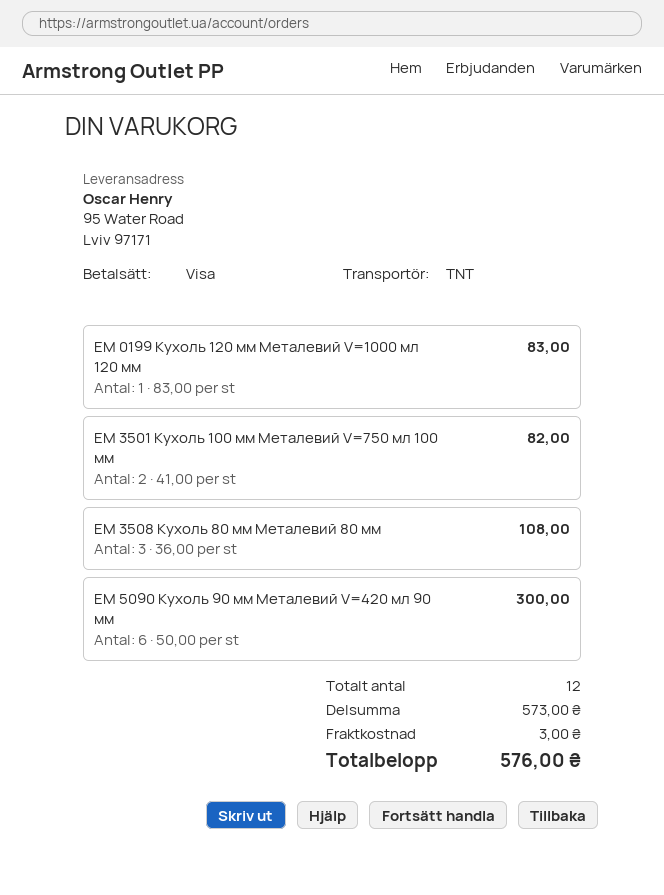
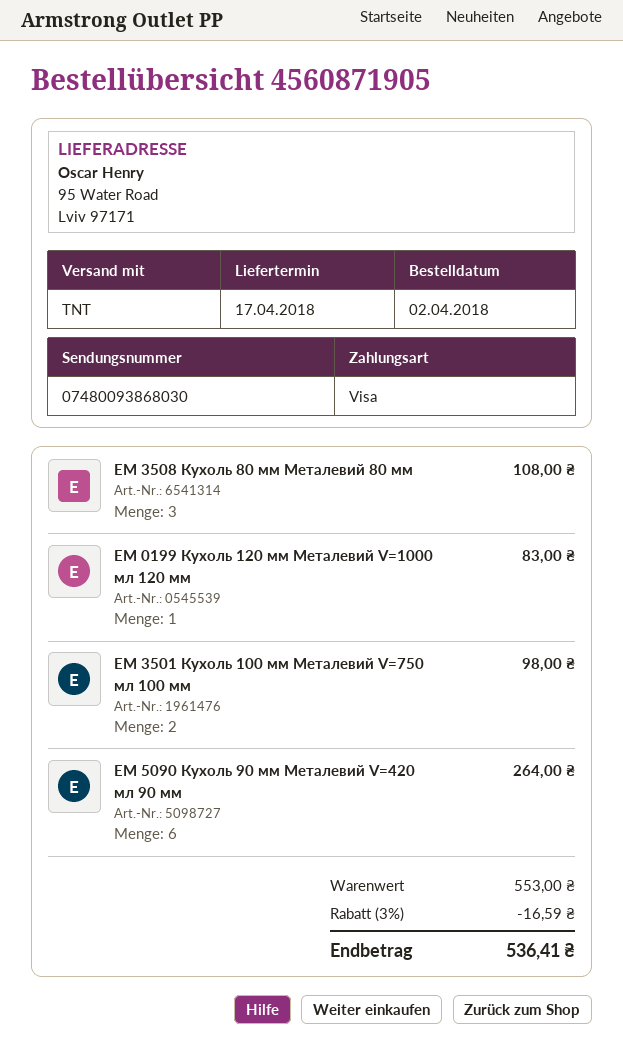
EM 3501 Кухоль 100 мм Металевий V=750 мл 100 мм: 2 for 82.00 -> 2 for 98.00
EM 5090 Кухоль 90 мм Металевий V=420 мл 90 мм: 6 for 300.00 -> 6 for 264.00
subtotal: 573.00 -> 553.00
discount: none -> 3% = 16.59
shipping: 3.00 -> none
total: 576.00 -> 536.41

